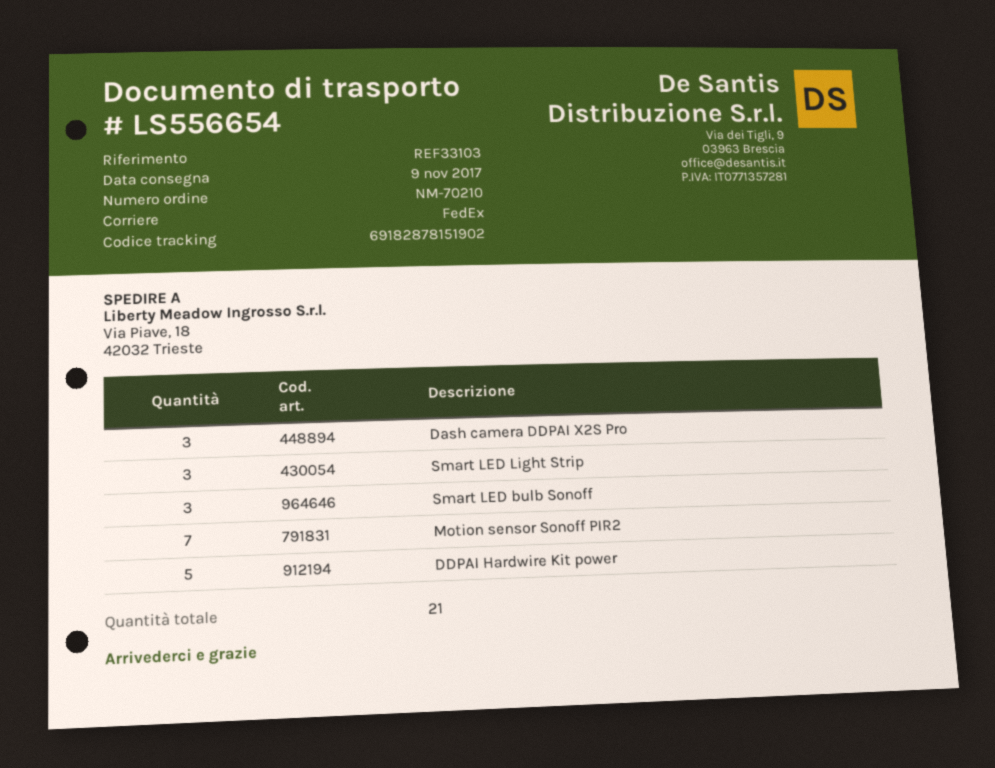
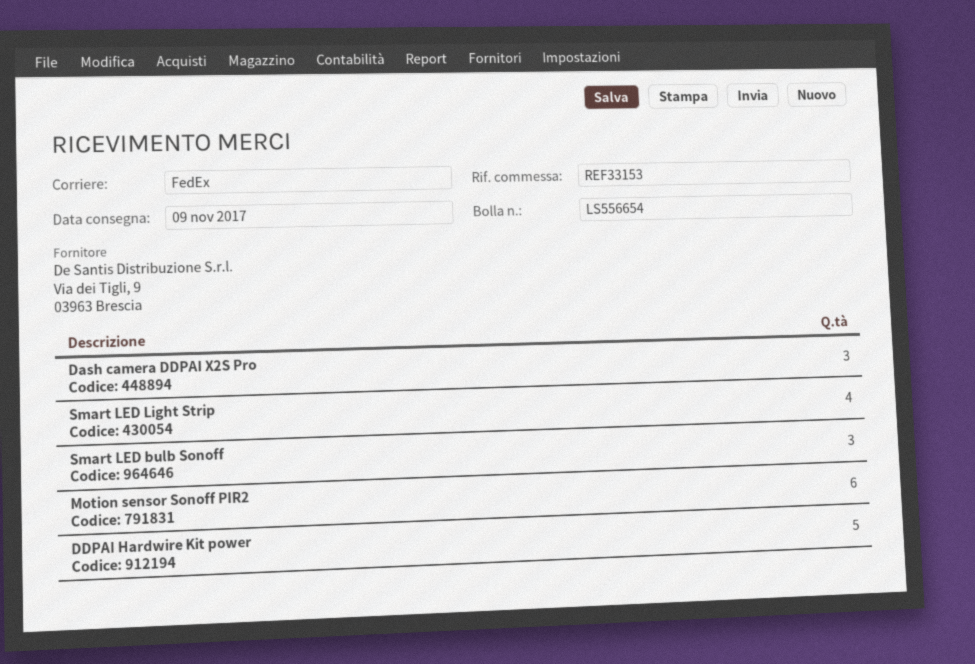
reference: REF33103 -> REF33153
Smart LED Light Strip: 3 -> 4
Motion sensor Sonoff PIR2: 7 -> 6

